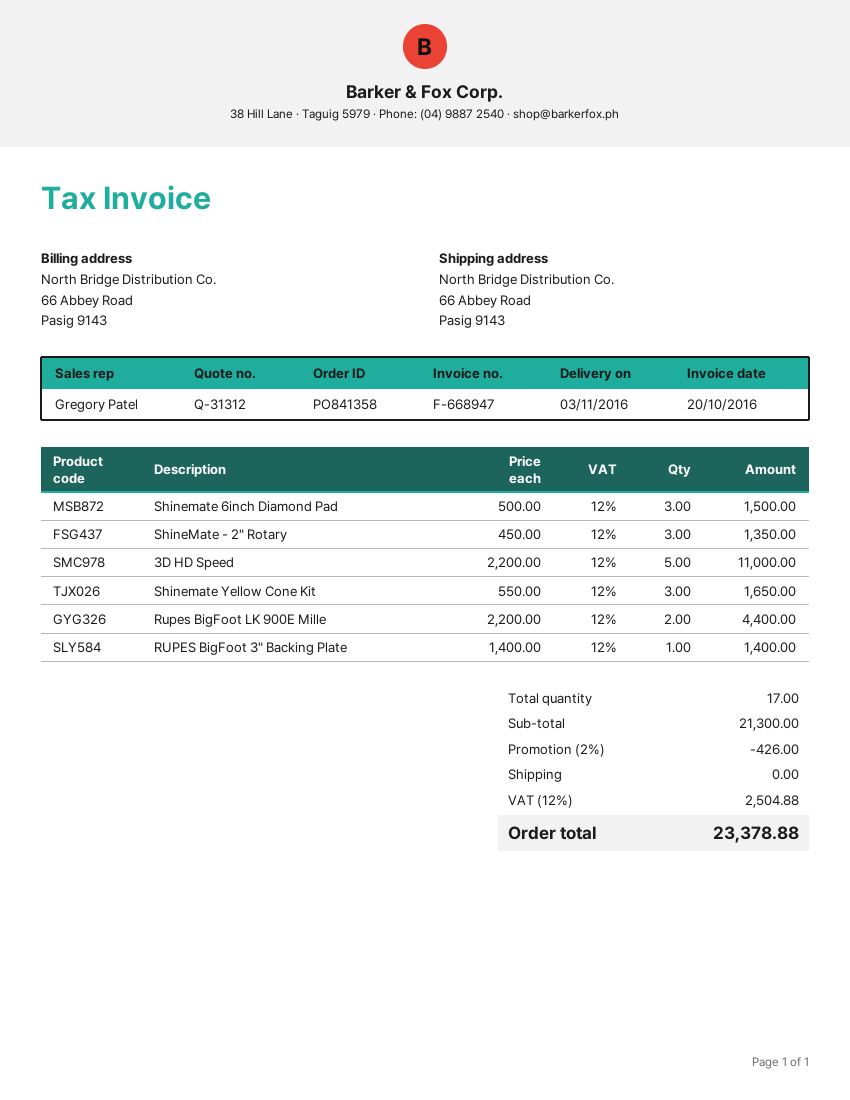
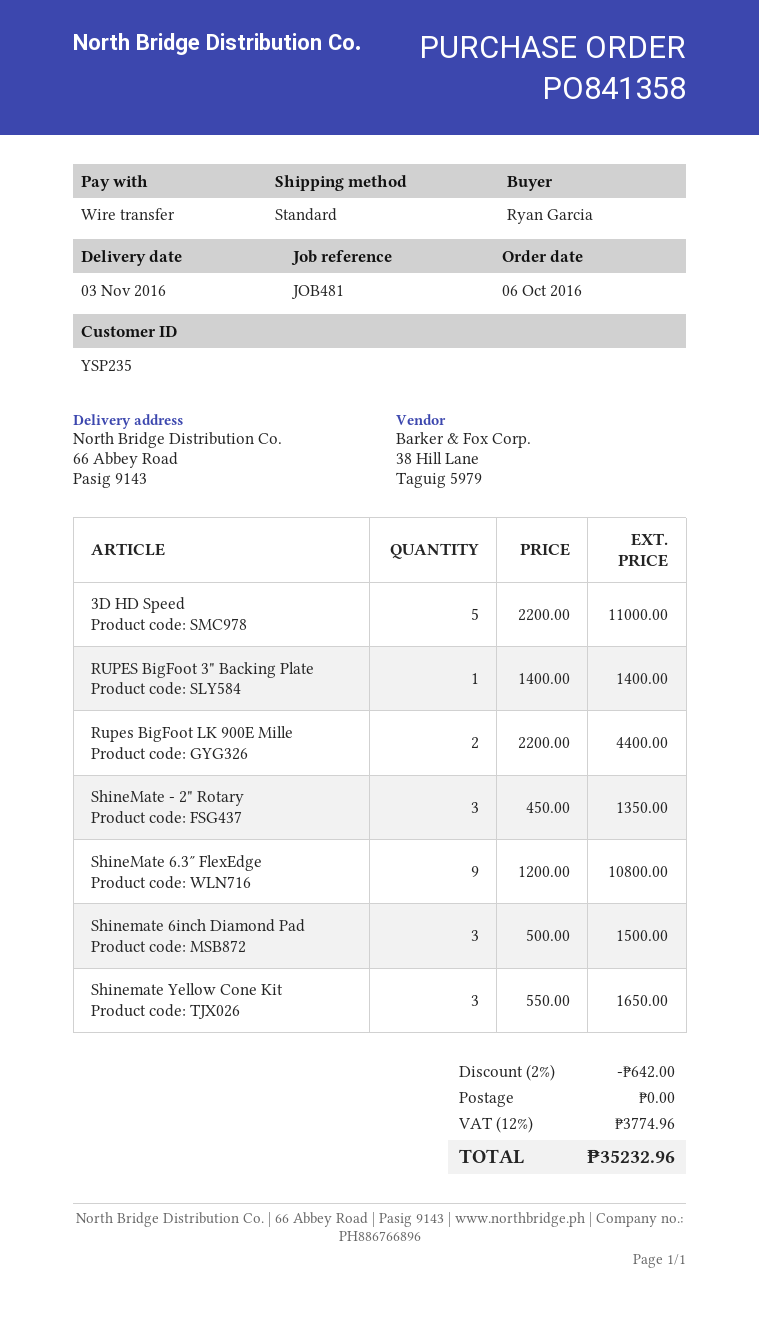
ShineMate 6.3″ FlexEdge: none -> 9 x 1200.00 = 10800.00
discount: 2% = 426.00 -> 2% = 642.00
tax: 12% = 2504.88 -> 12% = 3774.96
total: 23378.88 -> 35232.96

